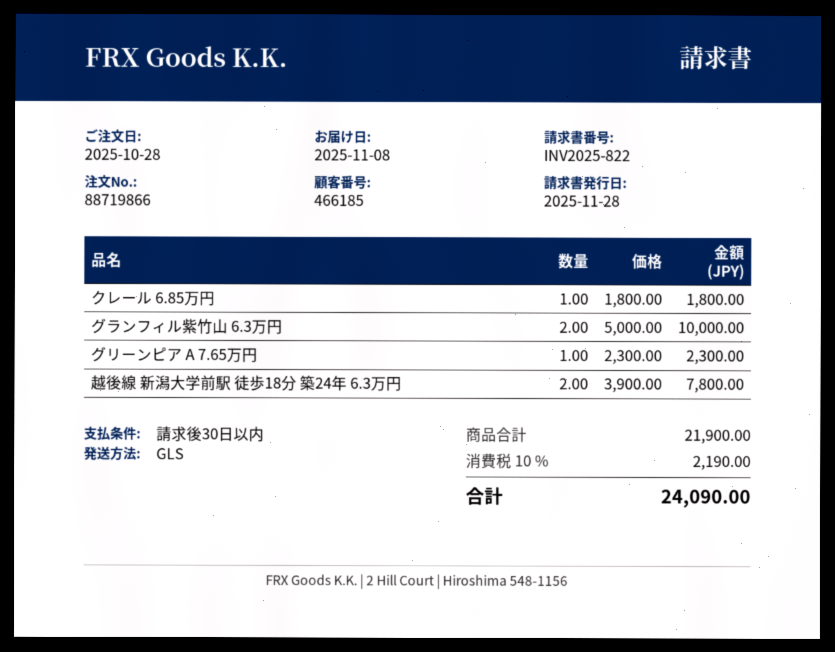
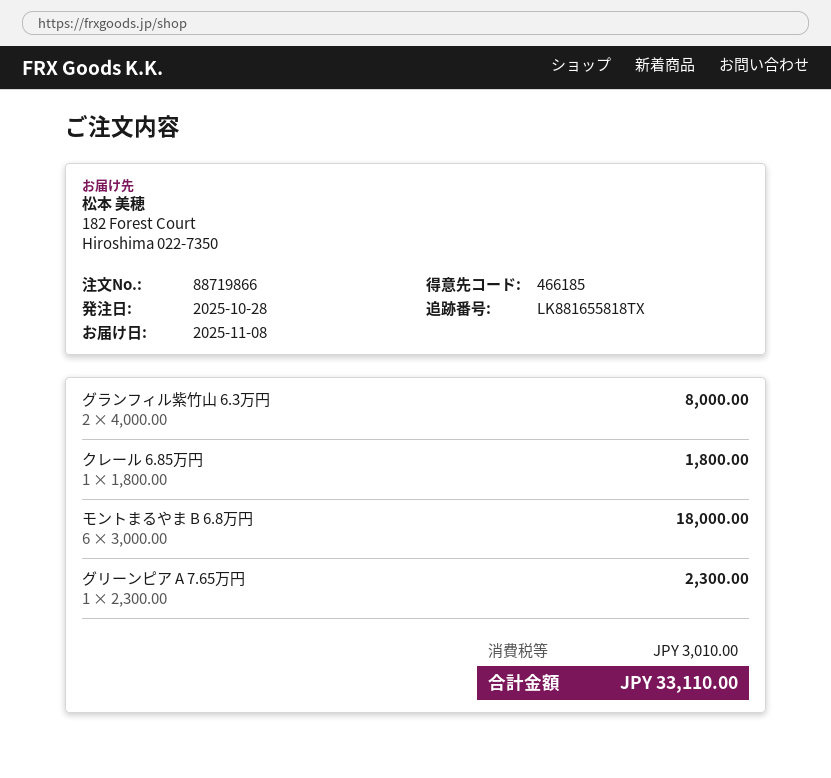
グランフィル紫竹山 6.3万円: 2 x 5000.00 = 10000.00 -> 2 x 4000.00 = 8000.00
越後線 新潟大学前駅 徒歩18分 築24年 6.3万円: 2 x 3900.00 = 7800.00 -> none
モントまるやま B 6.8万円: none -> 6 x 3000.00 = 18000.00
tax: 2190.00 -> 3010.00
total: 24090.00 -> 33110.00

